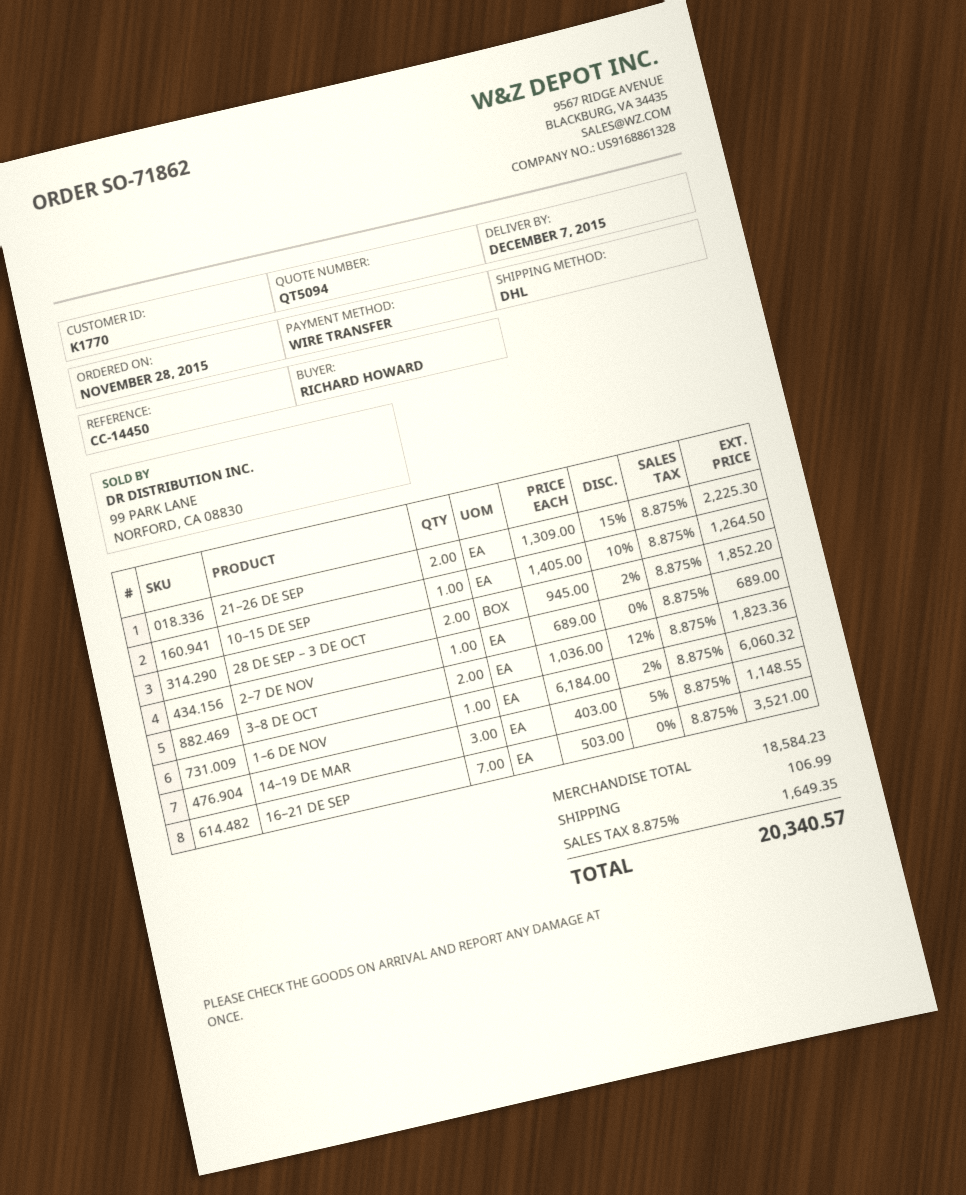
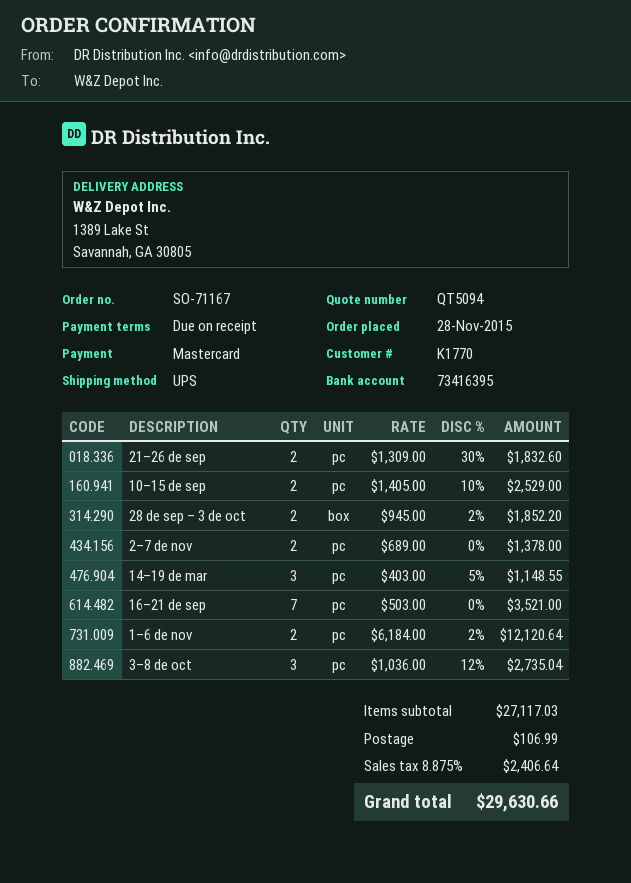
order number: SO-71862 -> SO-71167
payment method: bank transfer -> Mastercard
shipping method: DHL -> UPS
21–26 DE SEP: 2 x 1309.00 - 15% = 2225.30 -> 2 x 1309.00 - 30% = 1832.60
10–15 DE SEP: 1 x 1405.00 - 10% = 1264.50 -> 2 x 1405.00 - 10% = 2529.00
2–7 DE NOV: 1 x 689.00 = 689.00 -> 2 x 689.00 = 1378.00
3–8 DE OCT: 2 x 1036.00 - 12% = 1823.36 -> 3 x 1036.00 - 12% = 2735.04
1–6 DE NOV: 1 x 6184.00 - 2% = 6060.32 -> 2 x 6184.00 - 2% = 12120.64
subtotal: 18584.23 -> 27117.03
tax: 8.875% = 1649.35 -> 8.875% = 2406.64
total: 20340.57 -> 29630.66

